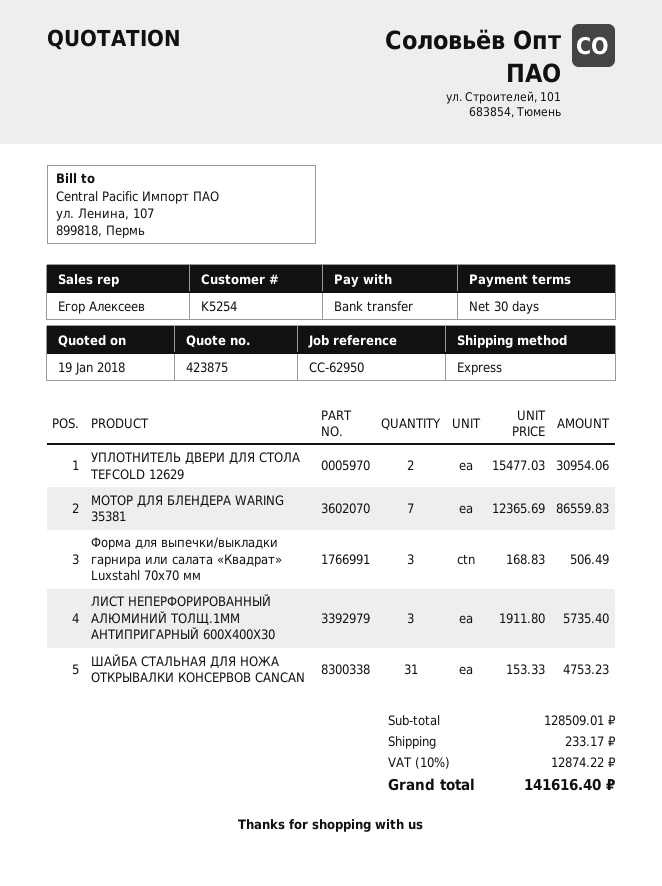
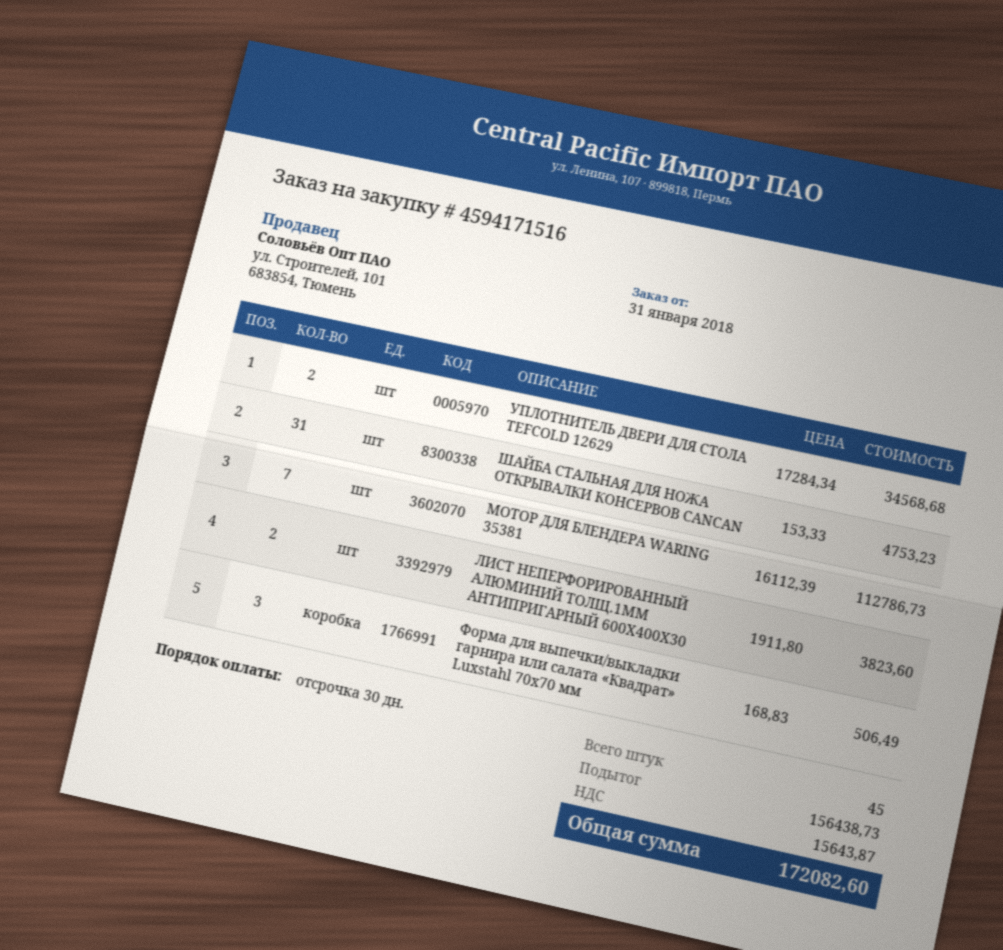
УПЛОТНИТЕЛЬ ДВЕРИ ДЛЯ СТОЛА TEFCOLD 12629: 2 x 15477.03 = 30954.06 -> 2 x 17284.34 = 34568.68
МОТОР ДЛЯ БЛЕНДЕРА WARING 35381: 7 x 12365.69 = 86559.83 -> 7 x 16112.39 = 112786.73
ЛИСТ НЕПЕРФОРИРОВАННЫЙ АЛЮМИНИЙ ТОЛЩ.1ММ АНТИПРИГАРНЫЙ 600X400X30: 3 x 1911.80 = 5735.40 -> 2 x 1911.80 = 3823.60
subtotal: 128509.01 -> 156438.73
shipping: 233.17 -> none
tax: 12874.22 -> 15643.87
total: 141616.40 -> 172082.60

